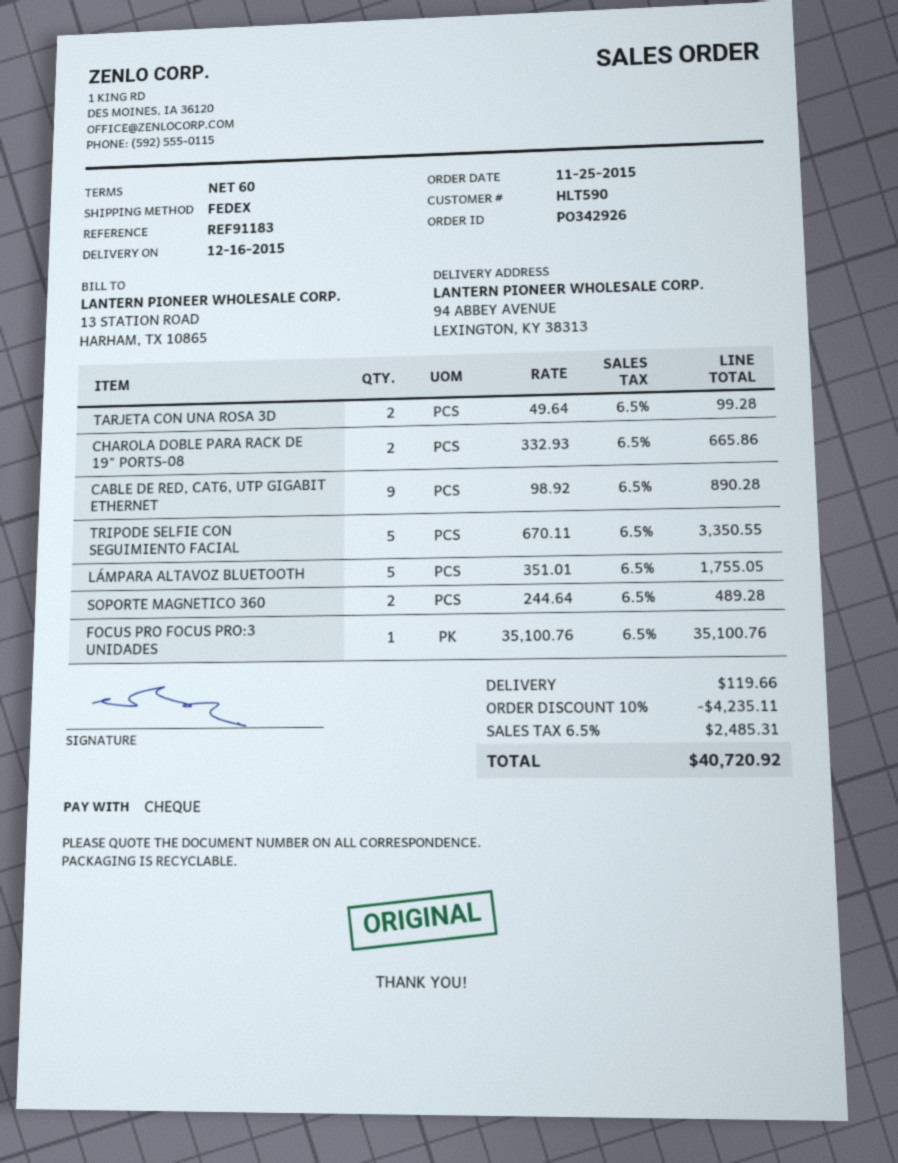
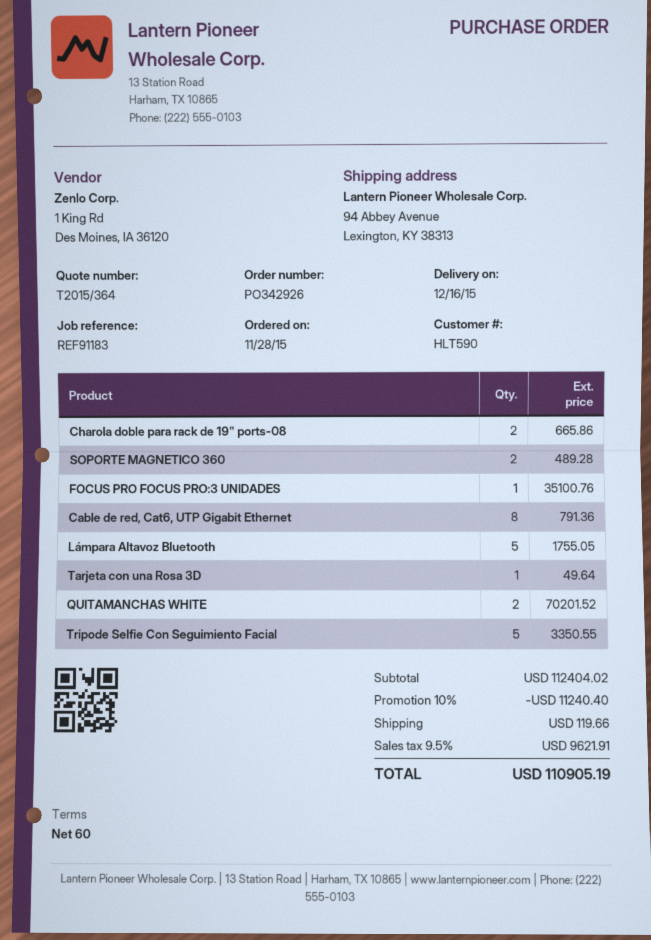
order date: 2015-11-25 -> 2015-11-28
TARJETA CON UNA ROSA 3D: 2 for 99.28 -> 1 for 49.64
CABLE DE RED, CAT6, UTP GIGABIT ETHERNET: 9 for 890.28 -> 8 for 791.36
QUITAMANCHAS WHITE: none -> 2 for 70201.52
discount: 10% = 4235.11 -> 10% = 11240.40
tax: 6.5% = 2485.31 -> 9.5% = 9621.91
total: 40720.92 -> 110905.19

